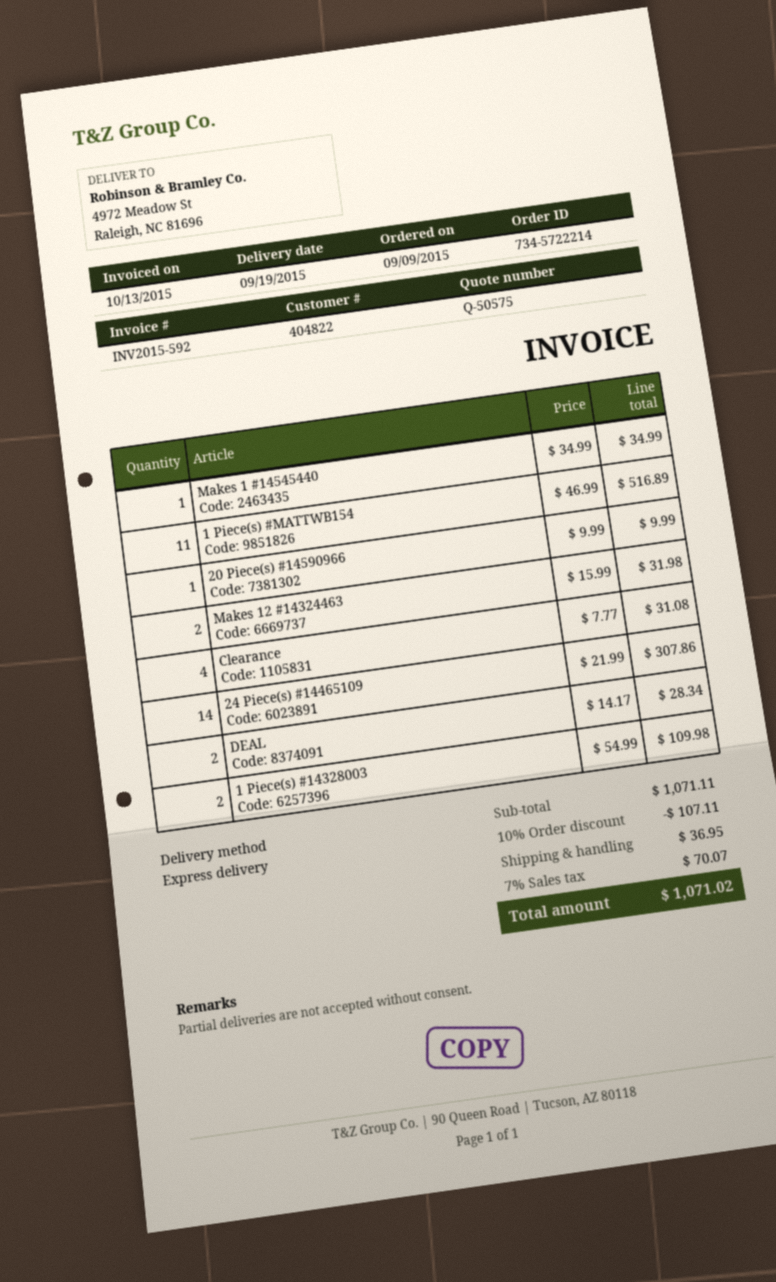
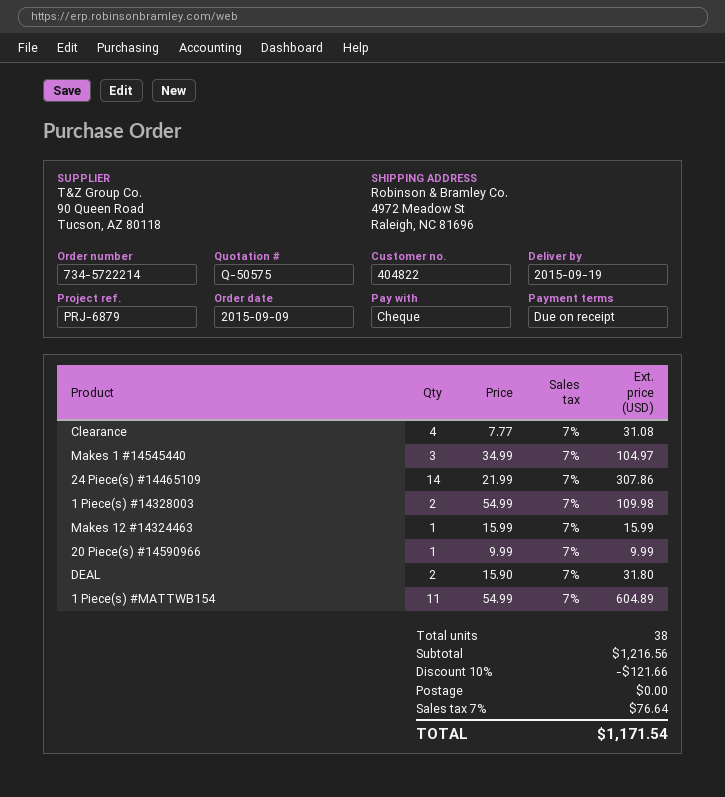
Makes 1 #14545440: 1 x 34.99 = 34.99 -> 3 x 34.99 = 104.97
1 Piece(s) #MATTWB154: 11 x 46.99 = 516.89 -> 11 x 54.99 = 604.89
Makes 12 #14324463: 2 x 15.99 = 31.98 -> 1 x 15.99 = 15.99
DEAL: 2 x 14.17 = 28.34 -> 2 x 15.90 = 31.80
subtotal: 1071.11 -> 1216.56
discount: 10% = 107.11 -> 10% = 121.66
shipping: 36.95 -> 0.00
tax: 7% = 70.07 -> 7% = 76.64
total: 1071.02 -> 1171.54

